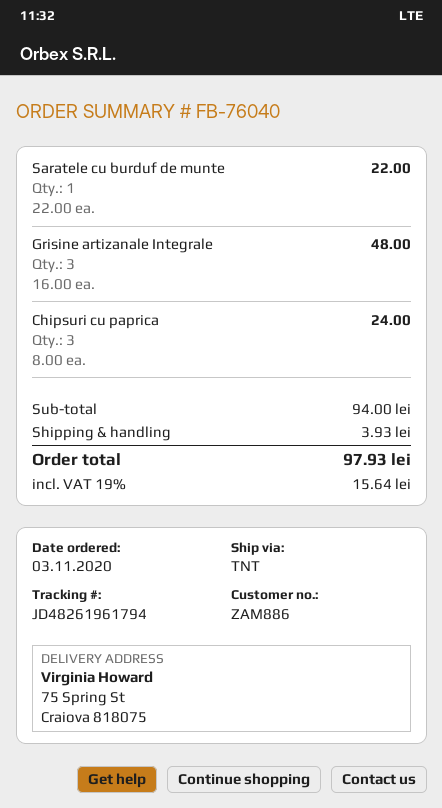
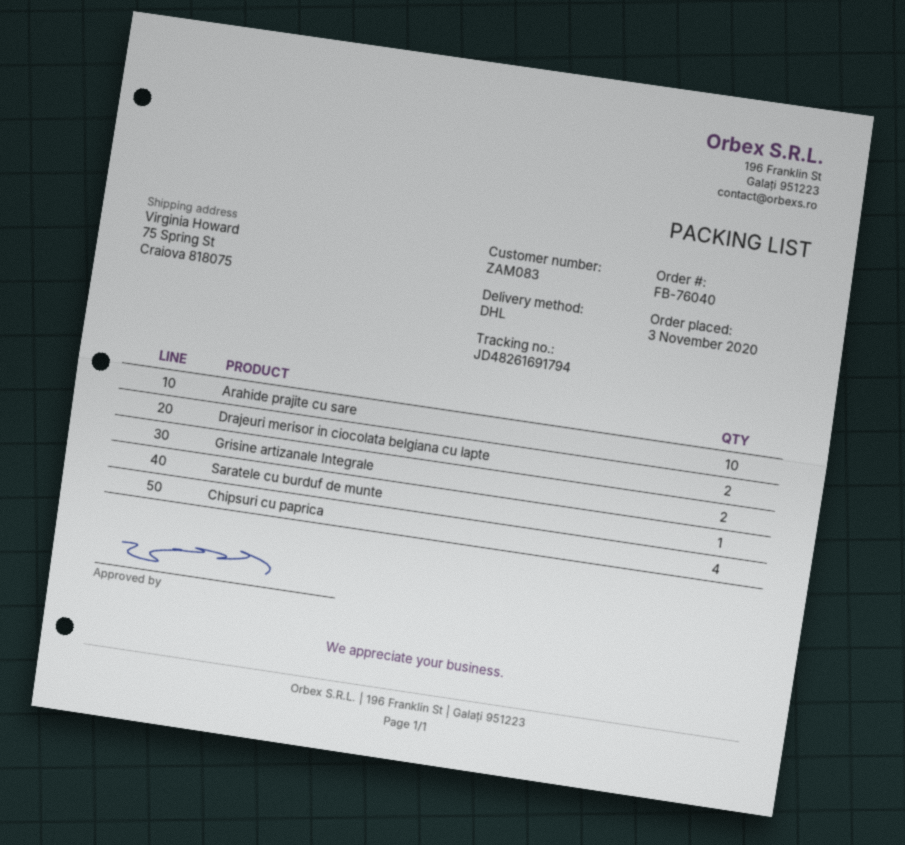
customer number: ZAM886 -> ZAM083
shipping method: TNT -> DHL
tracking number: JD48261961794 -> JD48261691794
Grisine artizanale Integrale: 3 -> 2
Chipsuri cu paprica: 3 -> 4
Arahide prajite cu sare: none -> 10
Drajeuri merisor in ciocolata belgiana cu lapte: none -> 2

